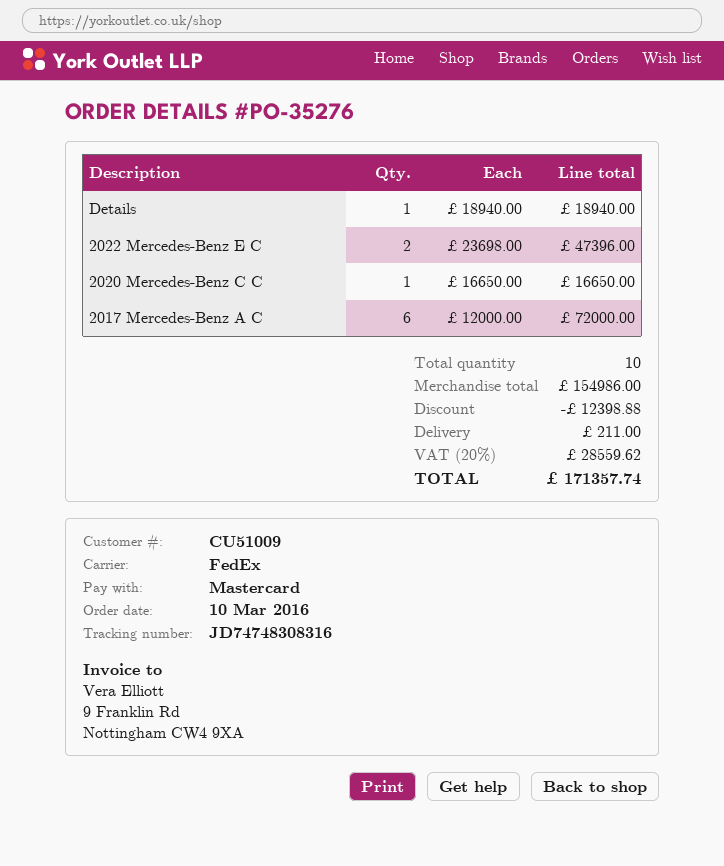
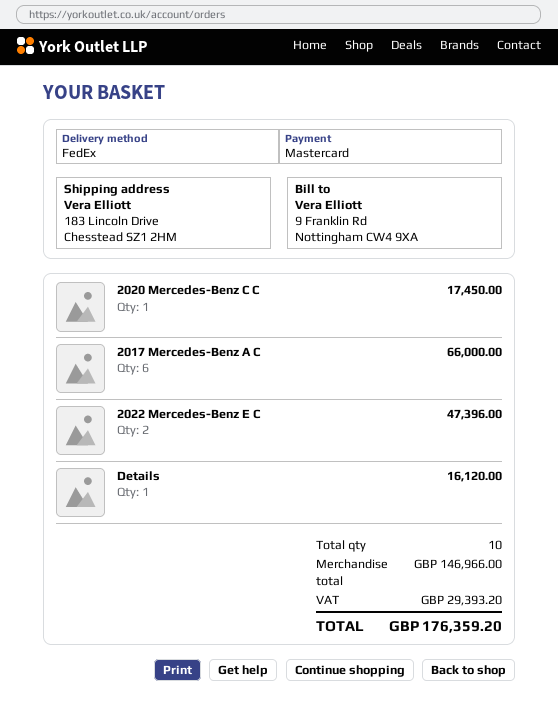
Details: 1 for 18940.00 -> 1 for 16120.00
2020 Mercedes-Benz C C: 1 for 16650.00 -> 1 for 17450.00
2017 Mercedes-Benz A C: 6 for 72000.00 -> 6 for 66000.00
subtotal: 154986.00 -> 146966.00
discount: 12398.88 -> none
shipping: 211.00 -> none
tax: 28559.62 -> 29393.20
total: 171357.74 -> 176359.20

